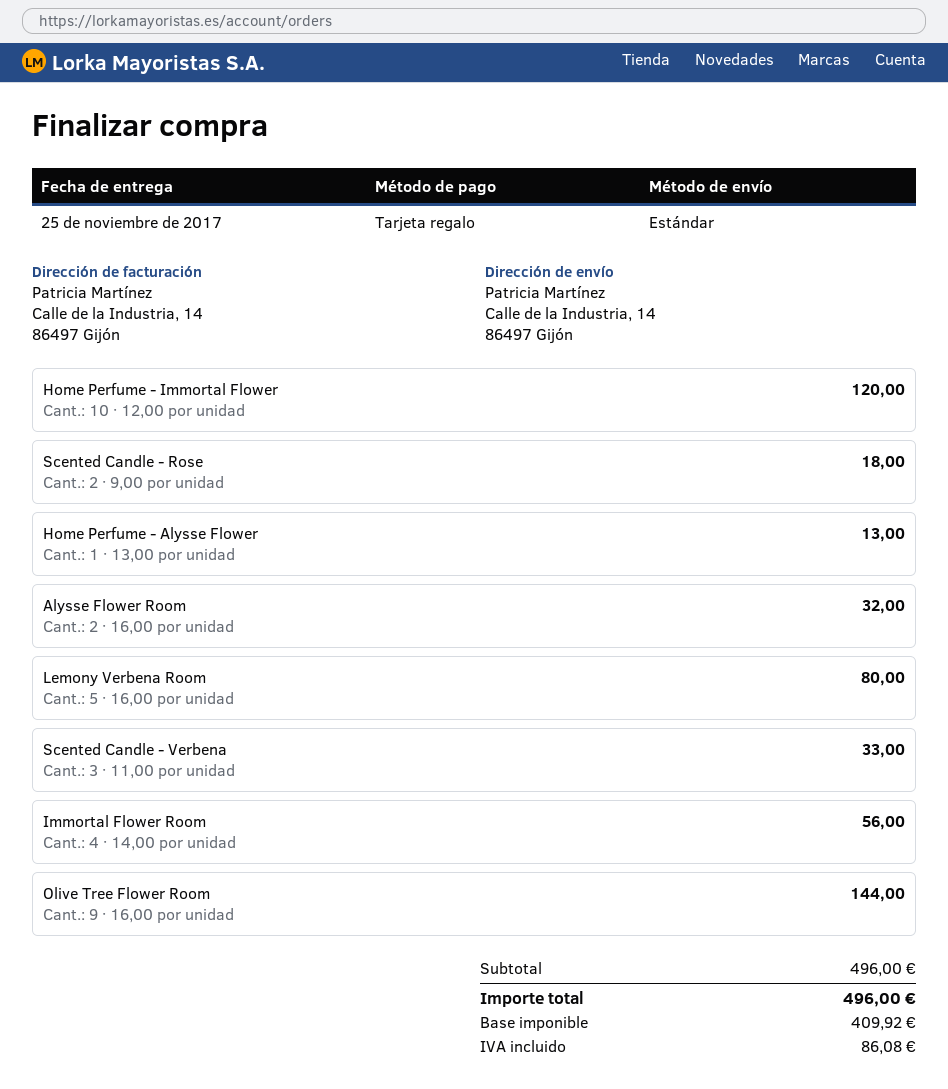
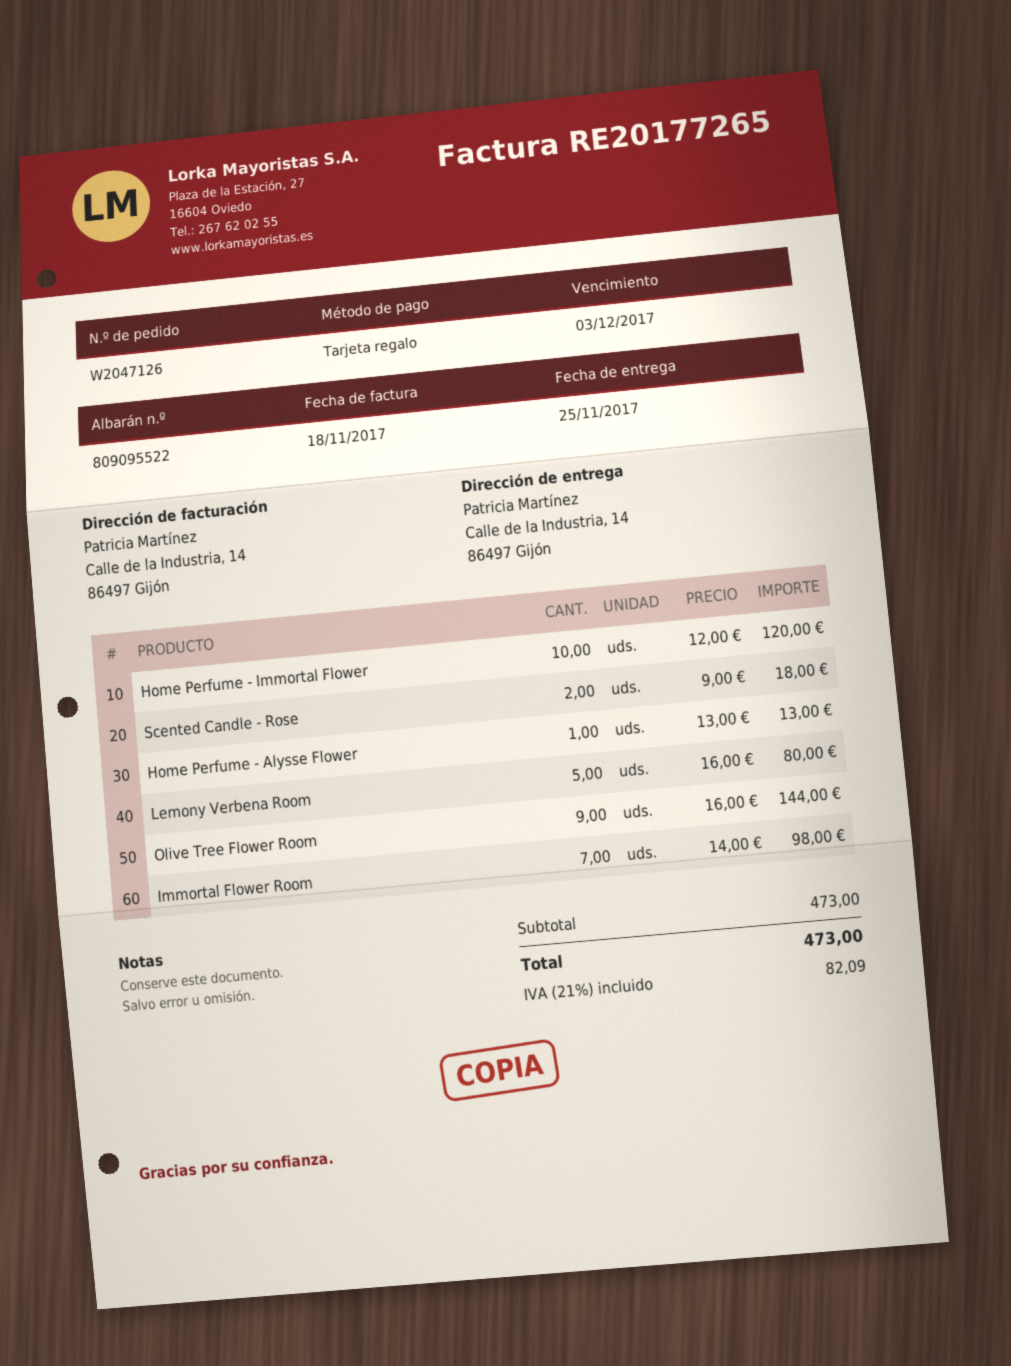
Alysse Flower Room: 2 x 16.00 = 32.00 -> none
Scented Candle - Verbena: 3 x 11.00 = 33.00 -> none
Immortal Flower Room: 4 x 14.00 = 56.00 -> 7 x 14.00 = 98.00
subtotal: 496.00 -> 473.00
tax: 86.08 -> 82.09
total: 496.00 -> 473.00

